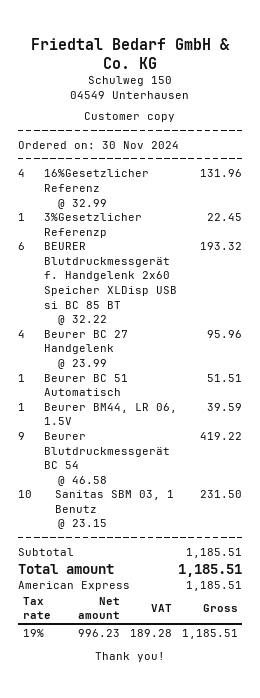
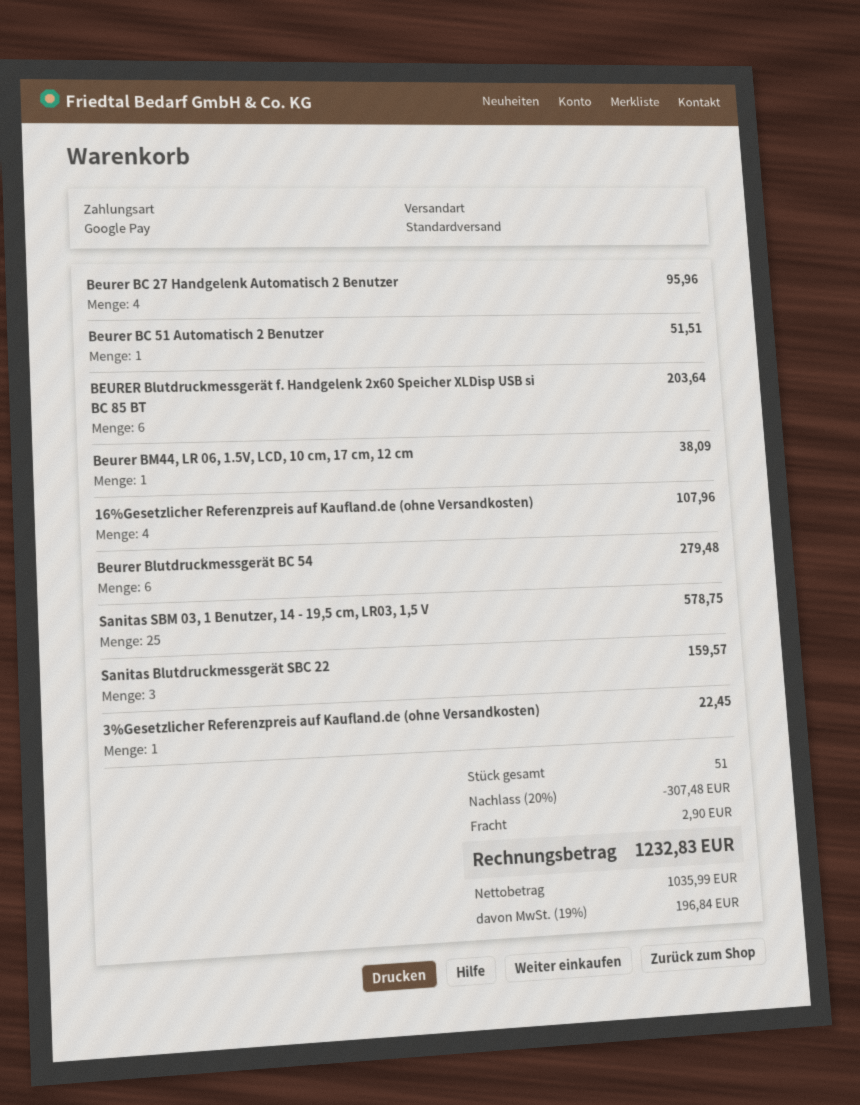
payment method: American Express -> Google Pay
16%Gesetzlicher Referenz: 4 for 131.96 -> 4 for 107.96
BEURER Blutdruckmessgerät f. Handgelenk 2x60 Speicher XLDisp USB si BC 85 BT: 6 for 193.32 -> 6 for 203.64
Beurer BM44, LR 06, 1.5V: 1 for 39.59 -> 1 for 38.09
Beurer Blutdruckmessgerät BC 54: 9 for 419.22 -> 6 for 279.48
Sanitas SBM 03, 1 Benutz: 10 for 231.50 -> 25 for 578.75
Sanitas Blutdruckmessgerät SBC 22: none -> 3 for 159.57
discount: none -> 20% = 307.48
shipping: none -> 2.90
net: 996.23 -> 1035.99
tax: 19% = 189.28 -> 19% = 196.84
total: 1185.51 -> 1232.83

